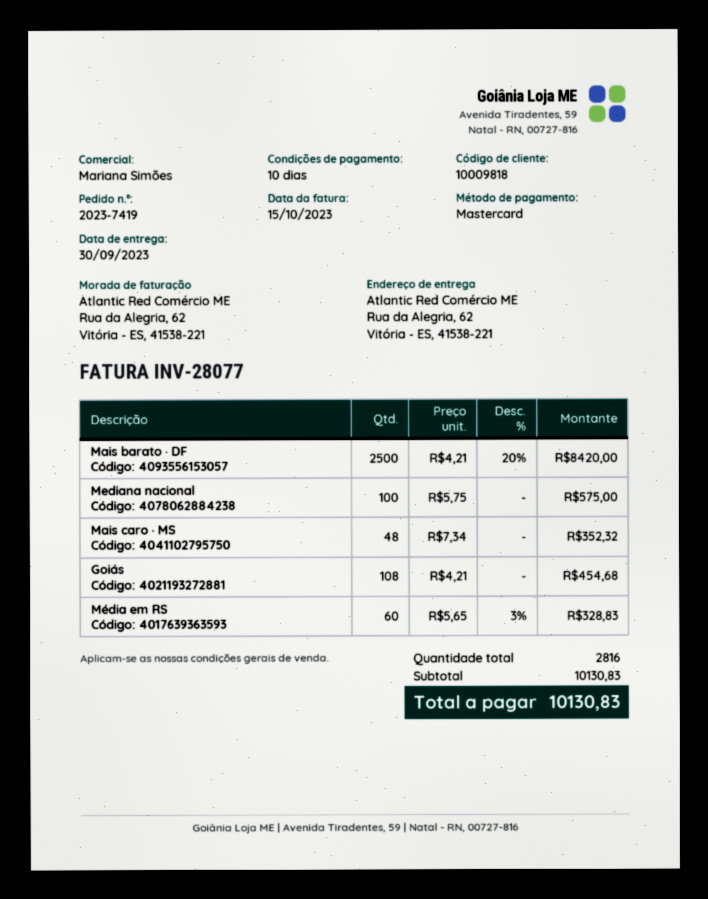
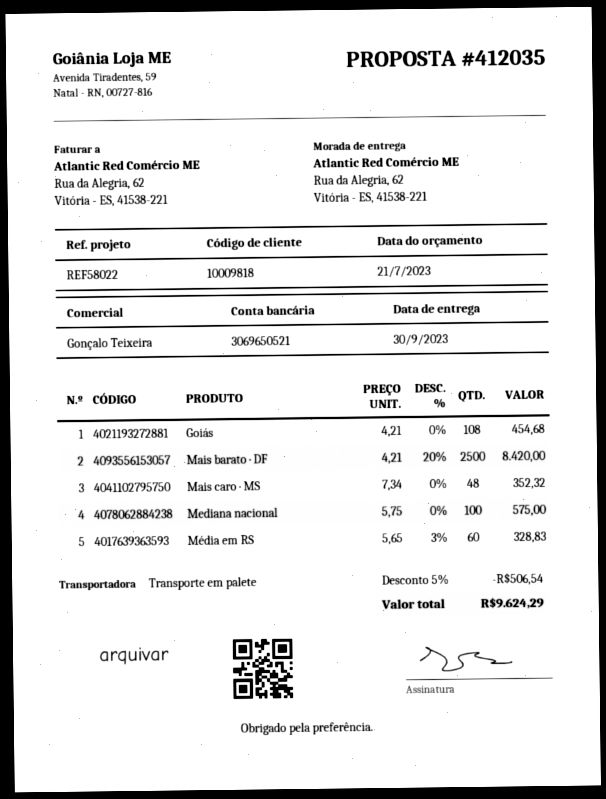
sales rep: Mariana Simões -> Gonçalo Teixeira
discount: none -> 5% = 506.54
total: 10130.83 -> 9624.29

